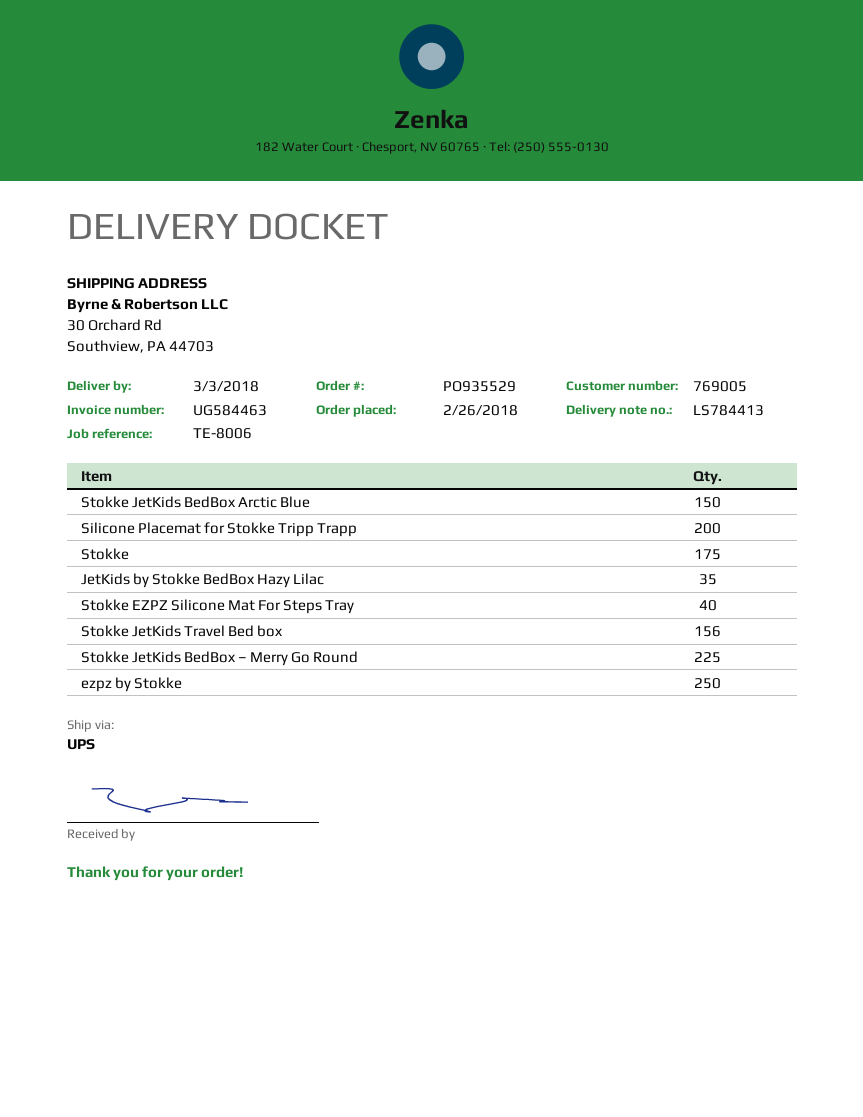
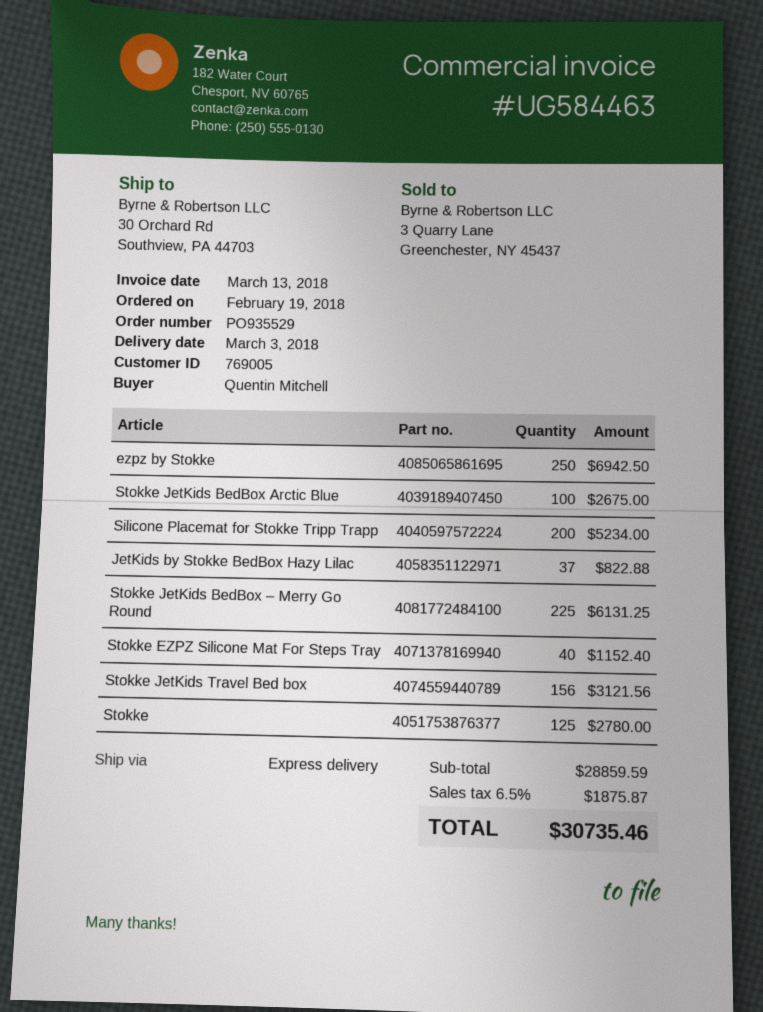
order date: 2018-02-26 -> 2018-02-19
shipping method: UPS -> express
Stokke JetKids BedBox Arctic Blue: 150 -> 100
Stokke: 175 -> 125
JetKids by Stokke BedBox Hazy Lilac: 35 -> 37

